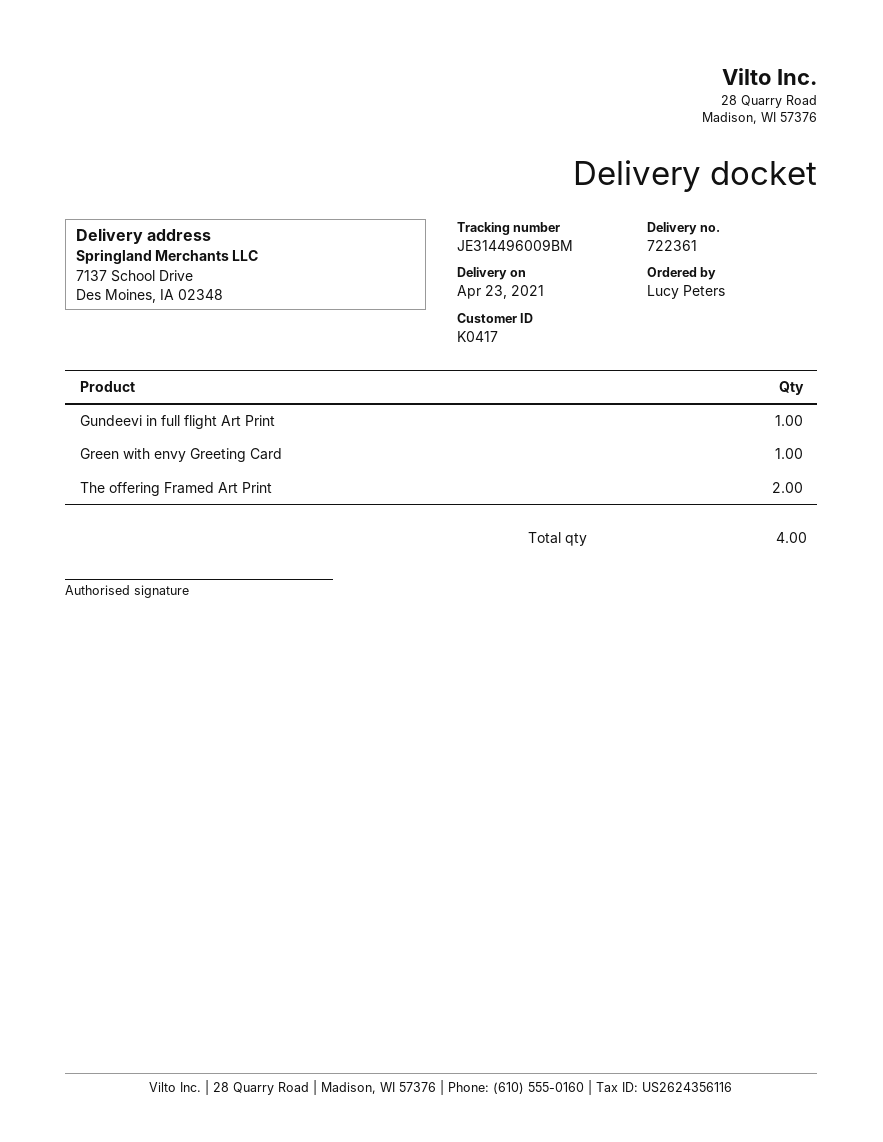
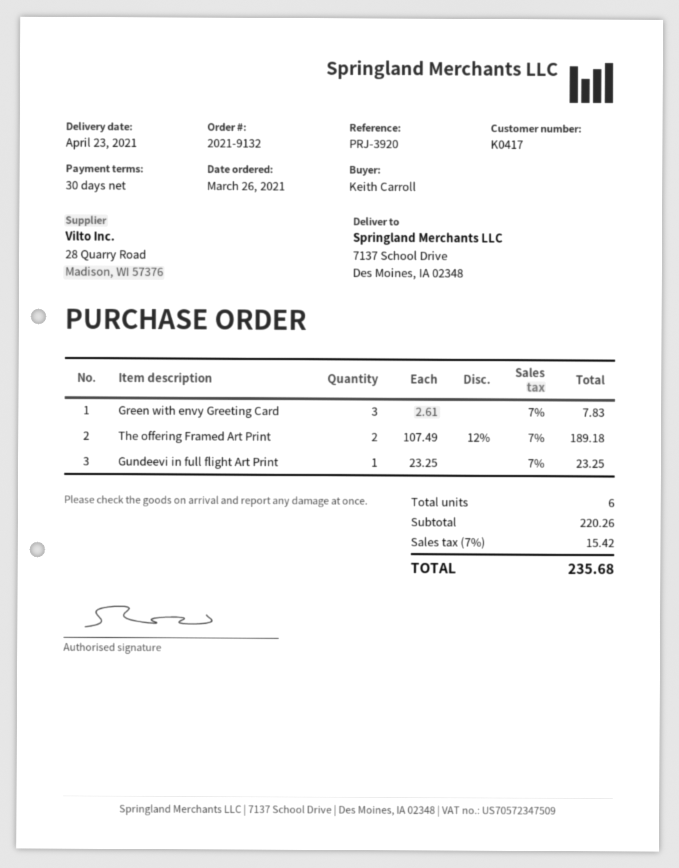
ordered by: Lucy Peters -> Keith Carroll
Green with envy Greeting Card: 1 -> 3
total quantity: 4 -> 6

